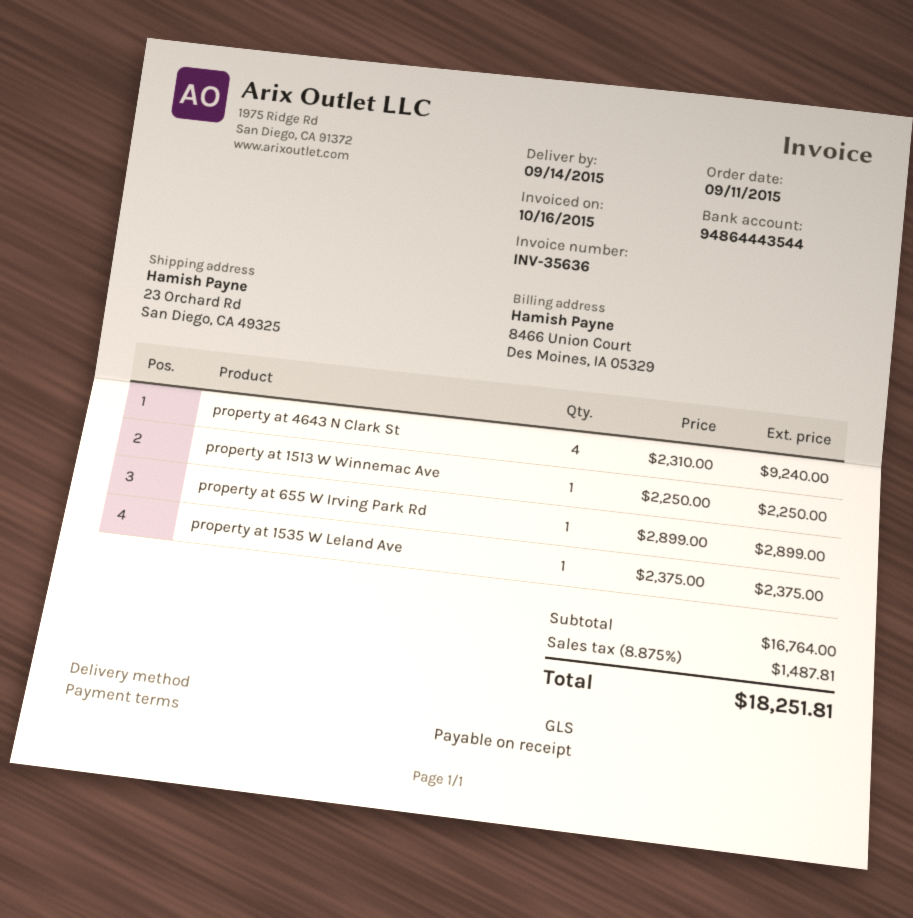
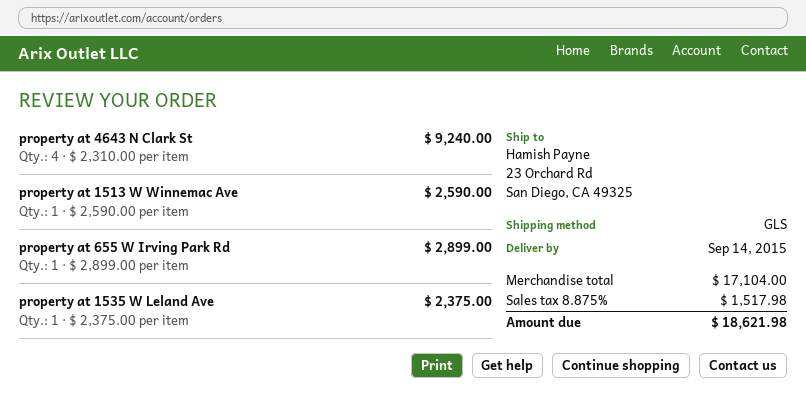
property at 1513 W Winnemac Ave: 1 x 2250.00 = 2250.00 -> 1 x 2590.00 = 2590.00
subtotal: 16764.00 -> 17104.00
tax: 8.875% = 1487.81 -> 8.875% = 1517.98
total: 18251.81 -> 18621.98

